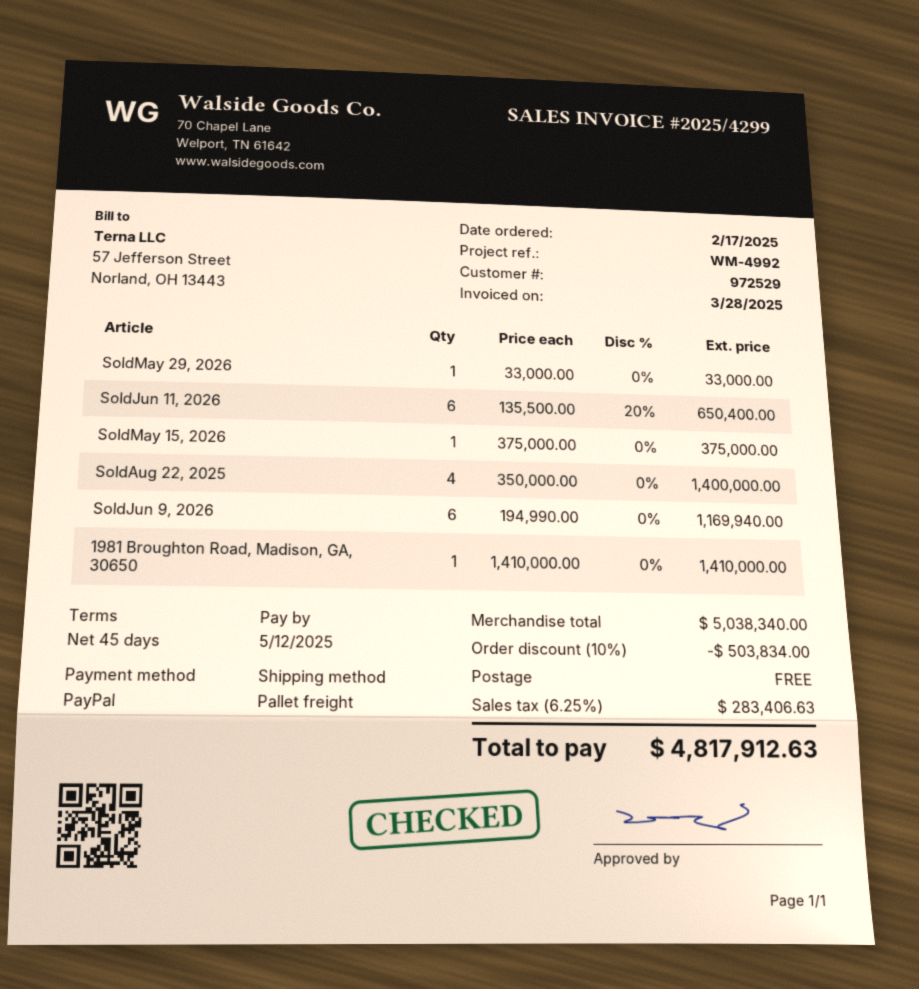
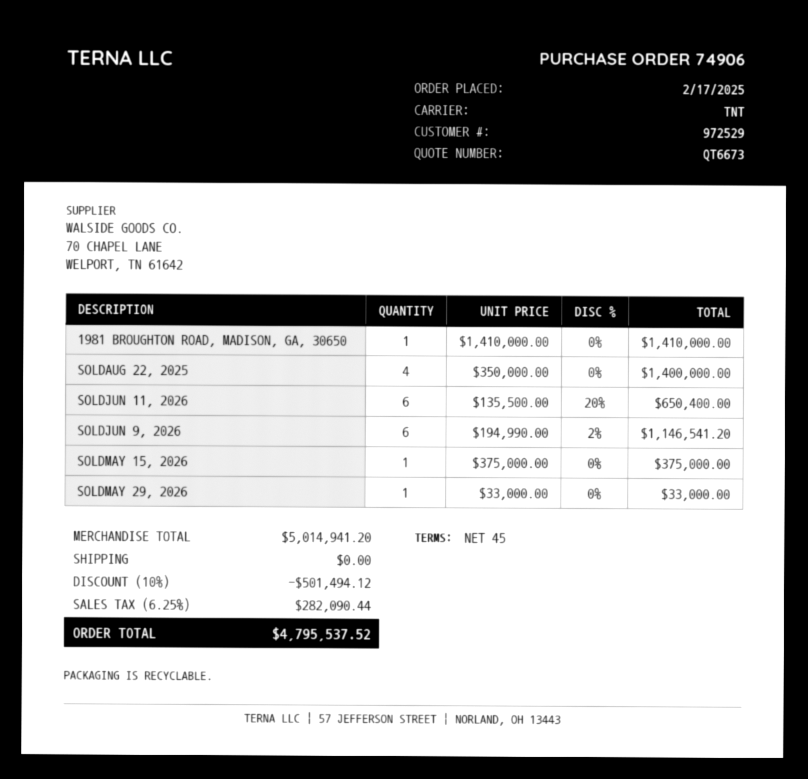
shipping method: pallet freight -> TNT
SoldJun 9, 2026: 6 x 194990.00 = 1169940.00 -> 6 x 194990.00 - 2% = 1146541.20
subtotal: 5038340.00 -> 5014941.20
discount: 10% = 503834.00 -> 10% = 501494.12
tax: 6.25% = 283406.63 -> 6.25% = 282090.44
total: 4817912.63 -> 4795537.52

